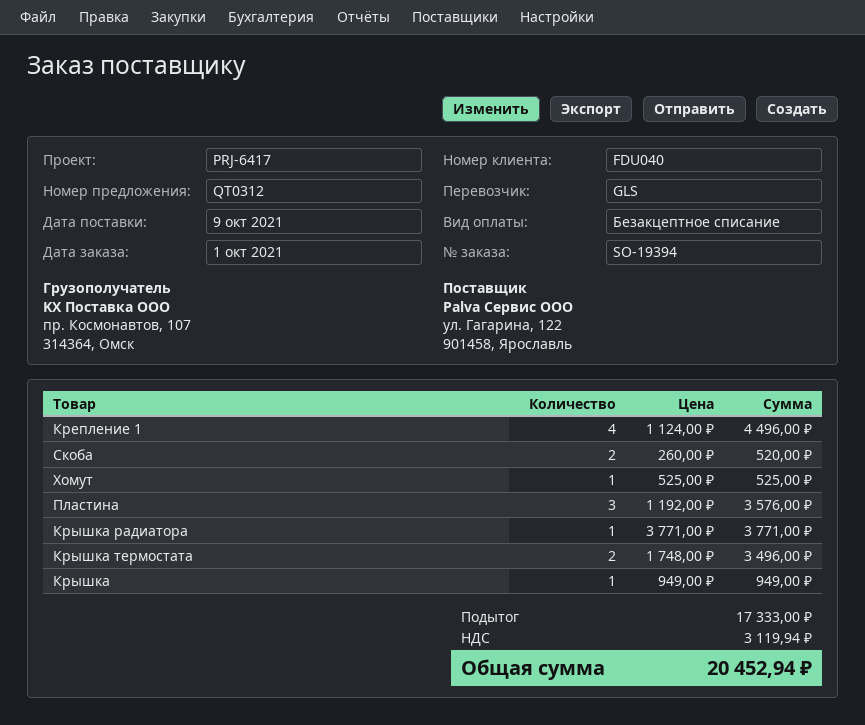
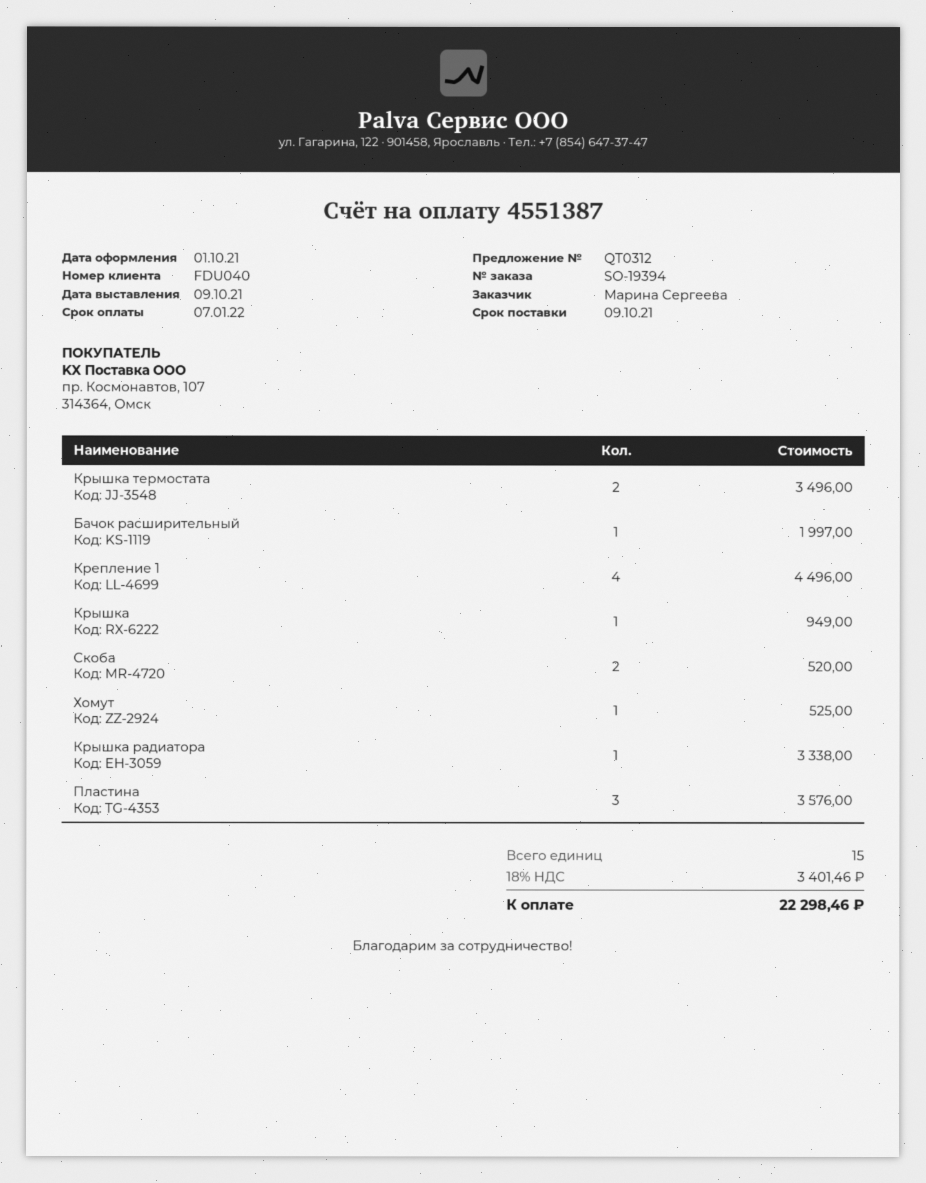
Крышка радиатора: 1 for 3771.00 -> 1 for 3338.00
Бачок расширительный: none -> 1 for 1997.00
tax: 3119.94 -> 3401.46
total: 20452.94 -> 22298.46

